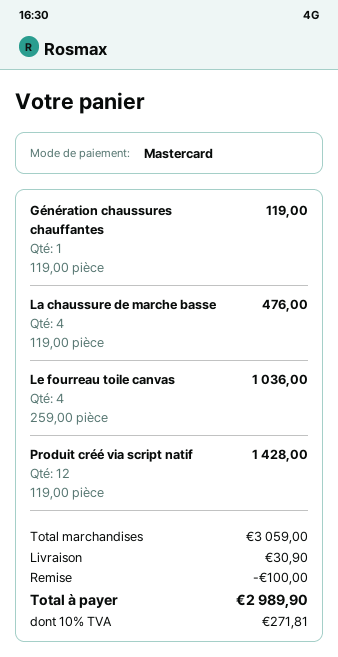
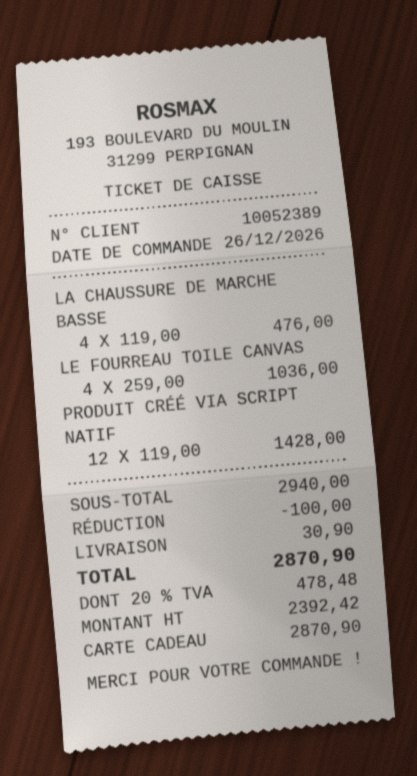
payment method: Mastercard -> gift card
Génération chaussures chauffantes: 1 x 119.00 = 119.00 -> none
subtotal: 3059.00 -> 2940.00
tax: 10% = 271.81 -> 20% = 478.48
total: 2989.90 -> 2870.90

